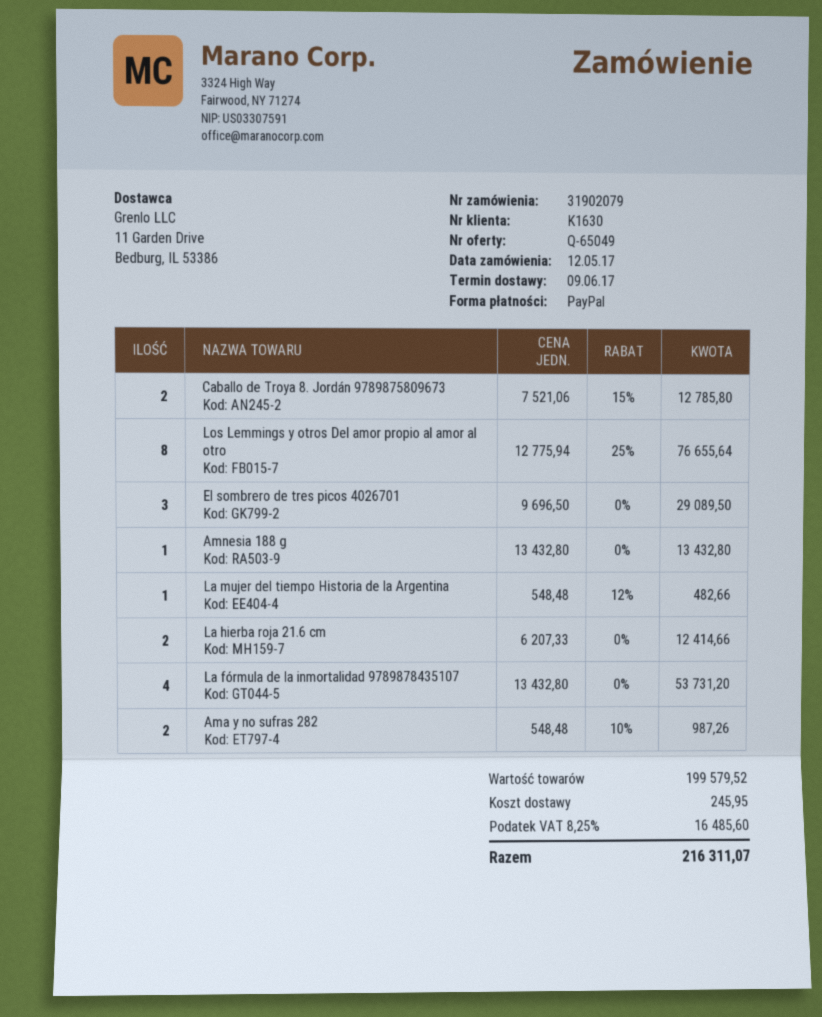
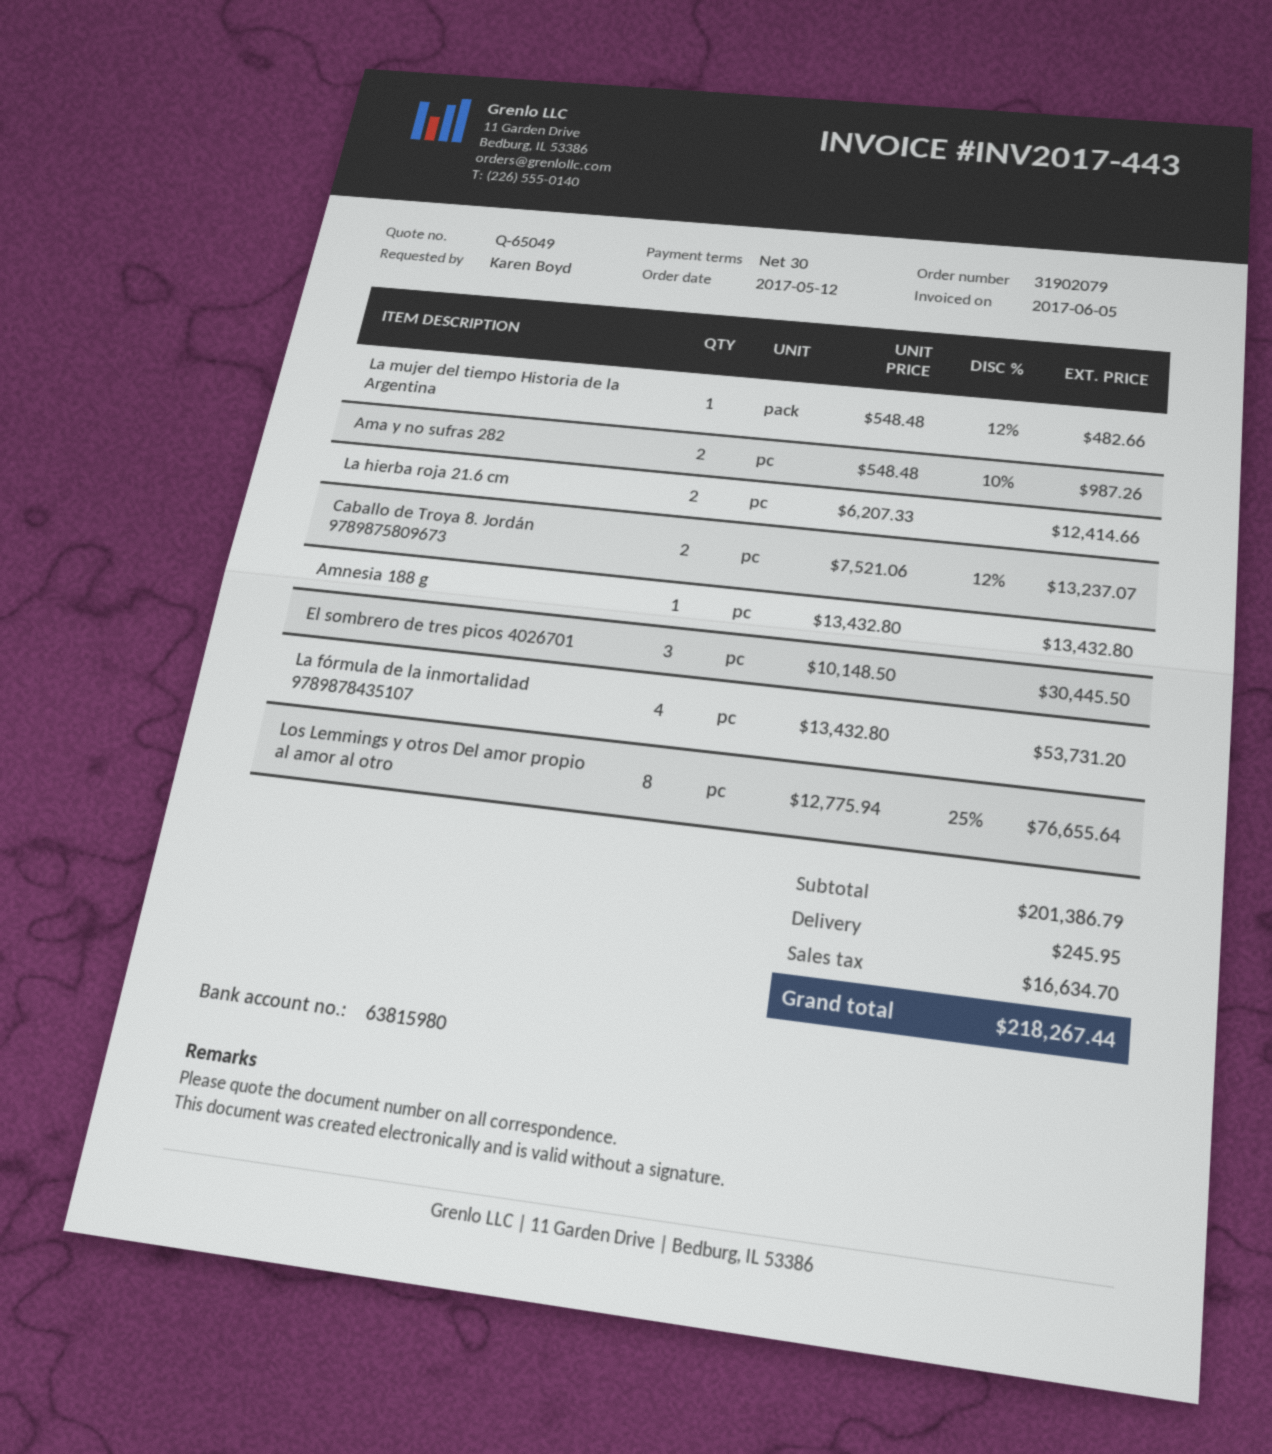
Caballo de Troya 8. Jordán 9789875809673: 2 x 7521.06 - 15% = 12785.80 -> 2 x 7521.06 - 12% = 13237.07
El sombrero de tres picos 4026701: 3 x 9696.50 = 29089.50 -> 3 x 10148.50 = 30445.50
subtotal: 199579.52 -> 201386.79
tax: 16485.60 -> 16634.70
total: 216311.07 -> 218267.44

